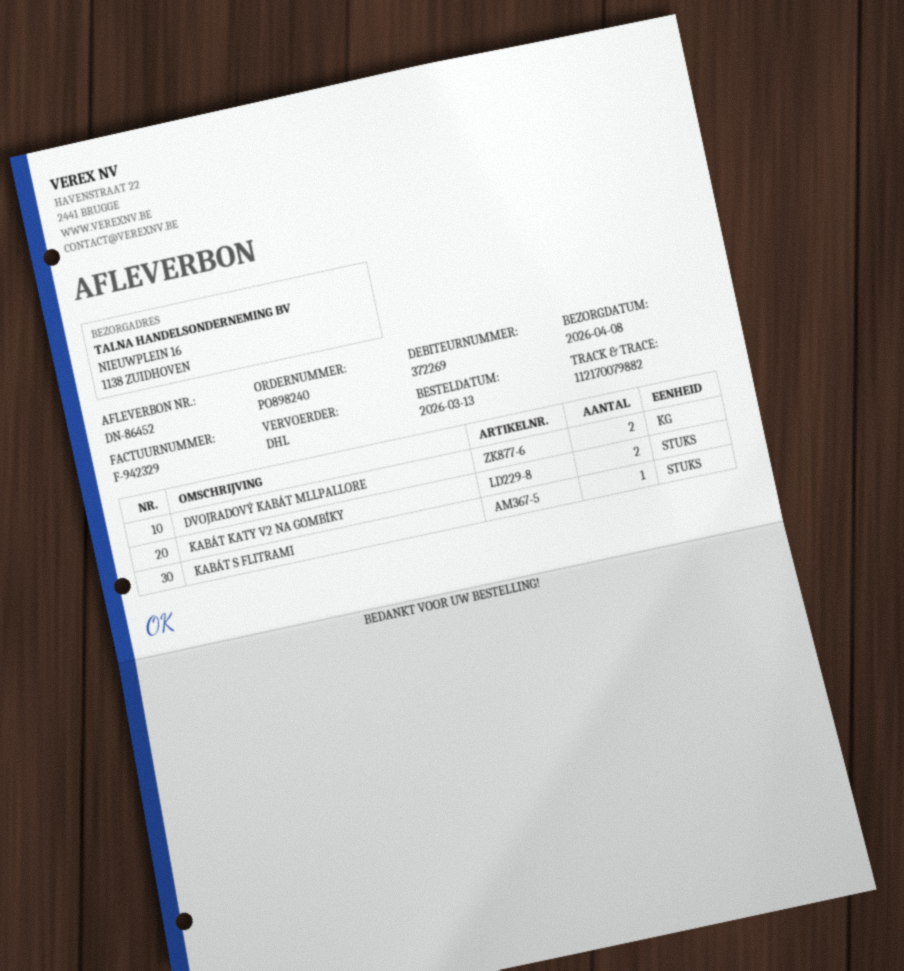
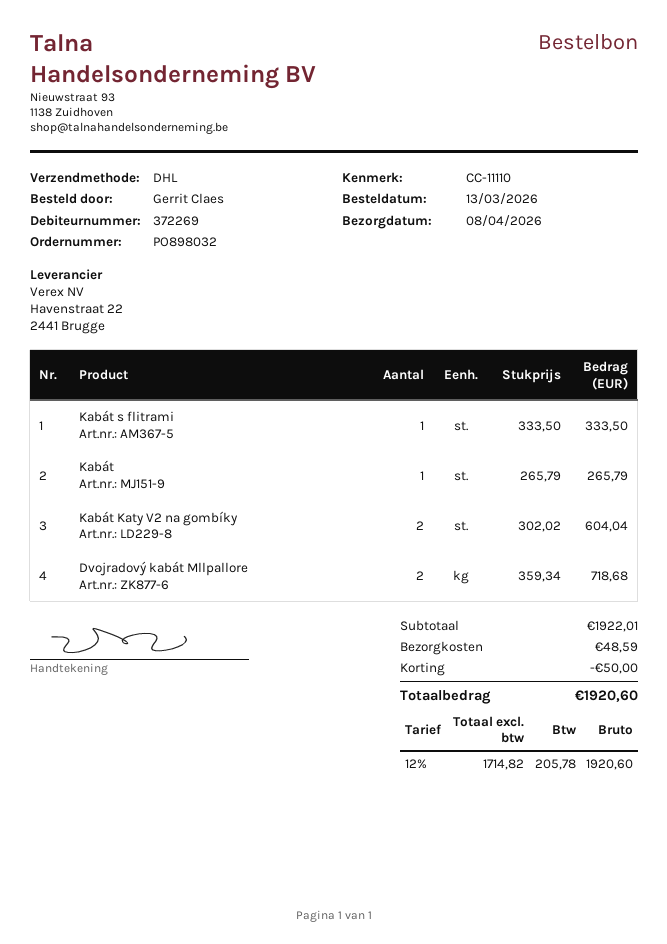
order number: PO898240 -> PO898032
Kabát: none -> 1

